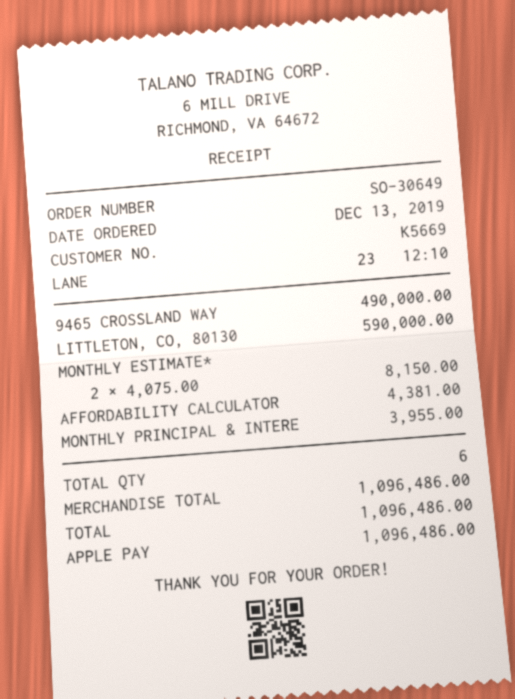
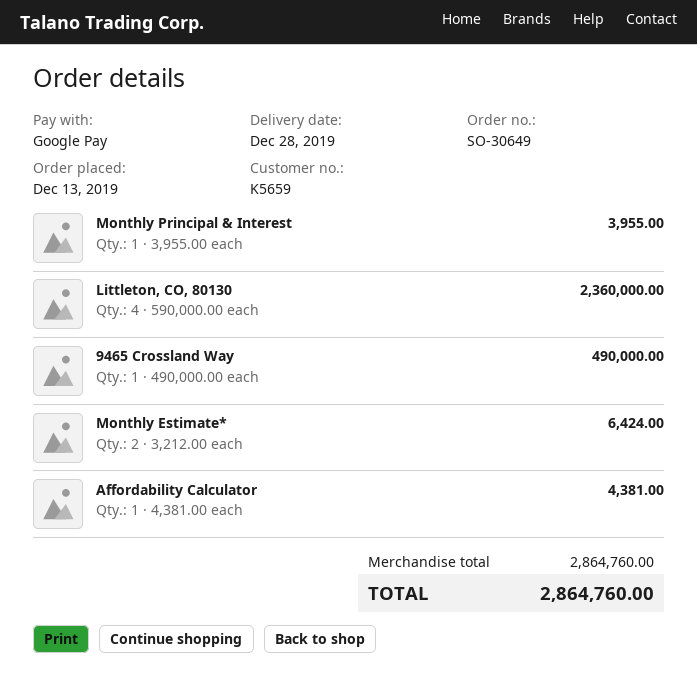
customer number: K5669 -> K5659
payment method: Apple Pay -> Google Pay
LITTLETON, CO, 80130: 1 x 590000.00 = 590000.00 -> 4 x 590000.00 = 2360000.00
MONTHLY ESTIMATE*: 2 x 4075.00 = 8150.00 -> 2 x 3212.00 = 6424.00
subtotal: 1096486.00 -> 2864760.00
total: 1096486.00 -> 2864760.00

